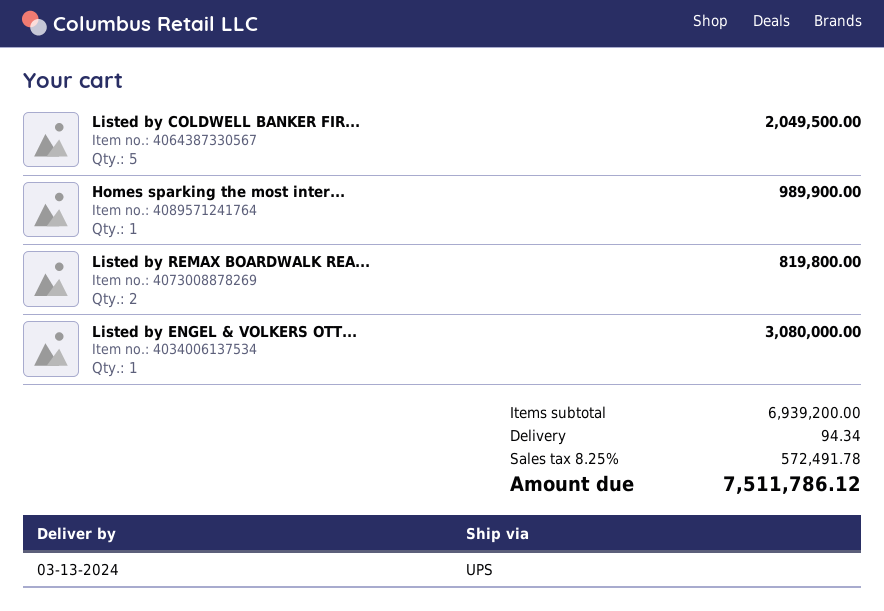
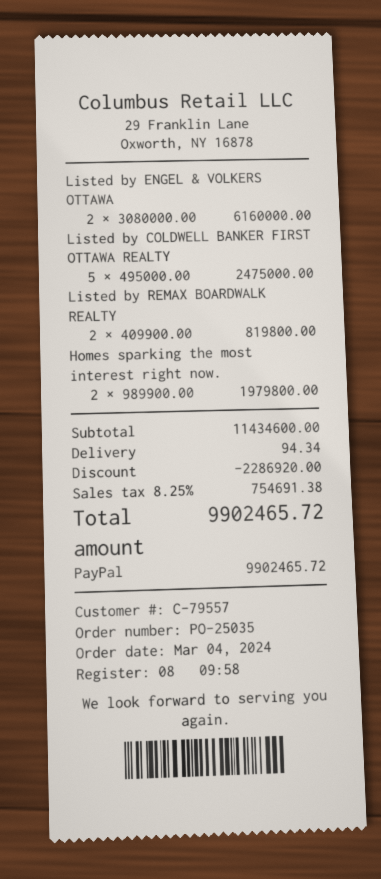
Listed by COLDWELL BANKER FIR...: 5 for 2049500.00 -> 5 for 2475000.00
Homes sparking the most inter...: 1 for 989900.00 -> 2 for 1979800.00
Listed by ENGEL & VOLKERS OTT...: 1 for 3080000.00 -> 2 for 6160000.00
subtotal: 6939200.00 -> 11434600.00
discount: none -> 2286920.00
tax: 8.25% = 572491.78 -> 8.25% = 754691.38
total: 7511786.12 -> 9902465.72

